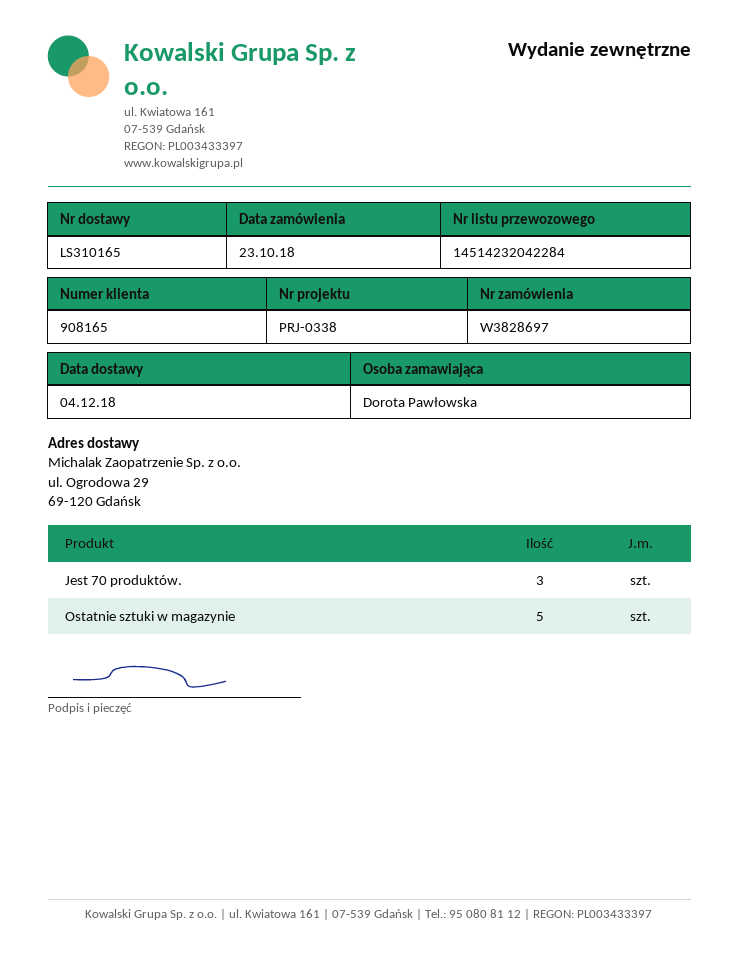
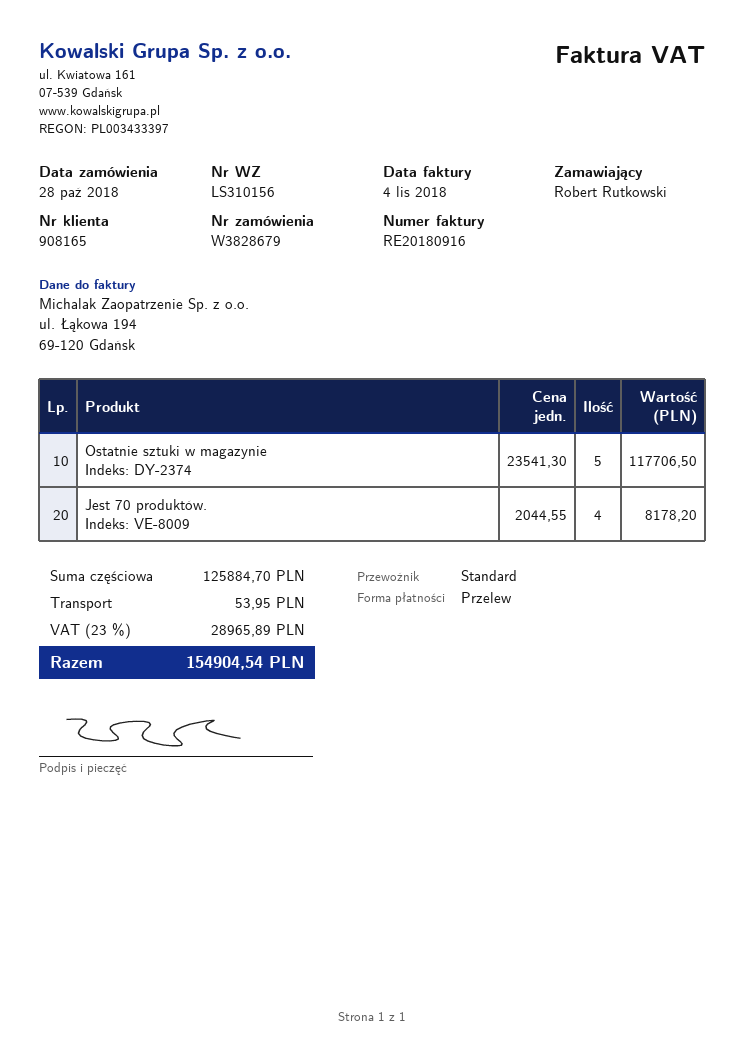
order number: W3828697 -> W3828679
order date: 2018-10-23 -> 2018-10-28
delivery note number: LS310165 -> LS310156
ordered by: Dorota Pawłowska -> Robert Rutkowski
Jest 70 produktów.: 3 -> 4

